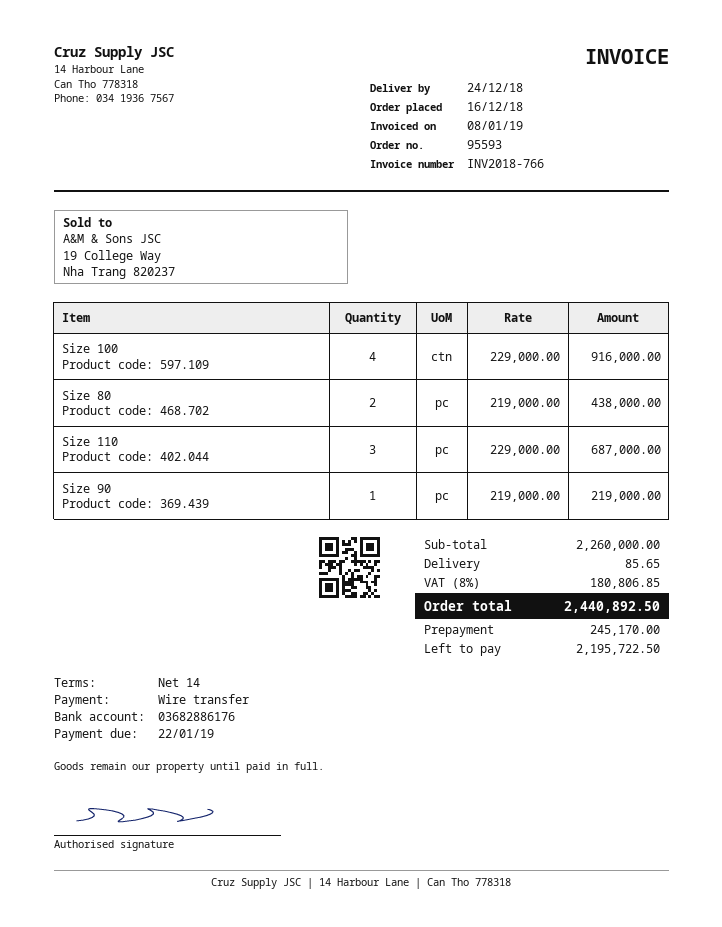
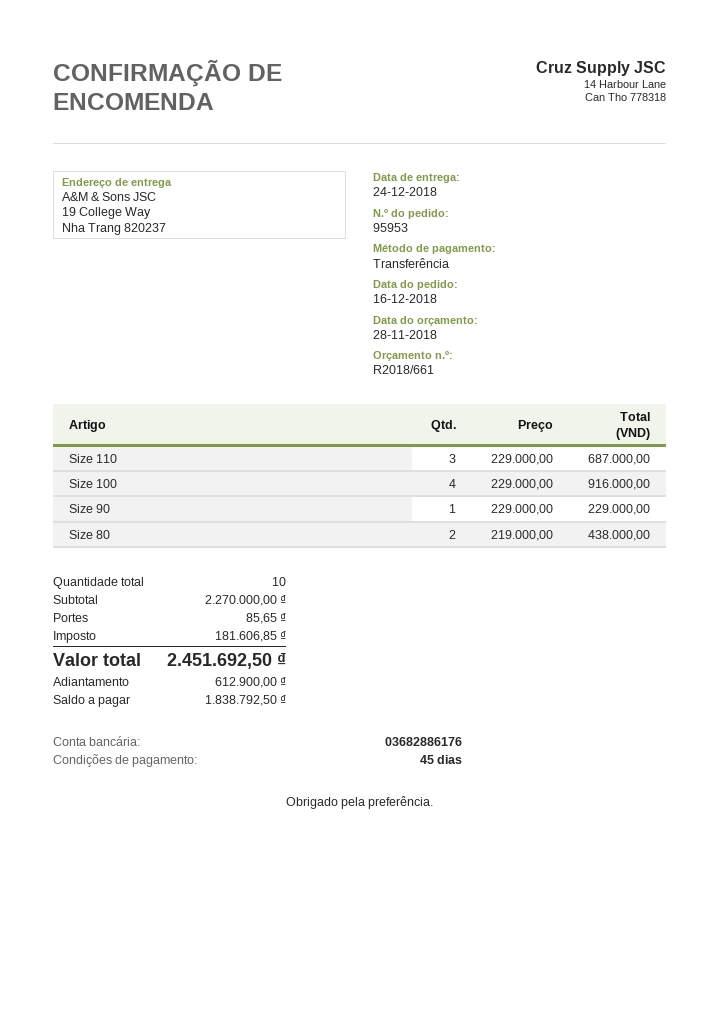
order number: 95593 -> 95953
payment terms: 14 days -> 45 days
Size 90: 1 x 219000.00 = 219000.00 -> 1 x 229000.00 = 229000.00
subtotal: 2260000.00 -> 2270000.00
tax: 180806.85 -> 181606.85
total: 2440892.50 -> 2451692.50
deposit: 245170.00 -> 612900.00
balance: 2195722.50 -> 1838792.50

